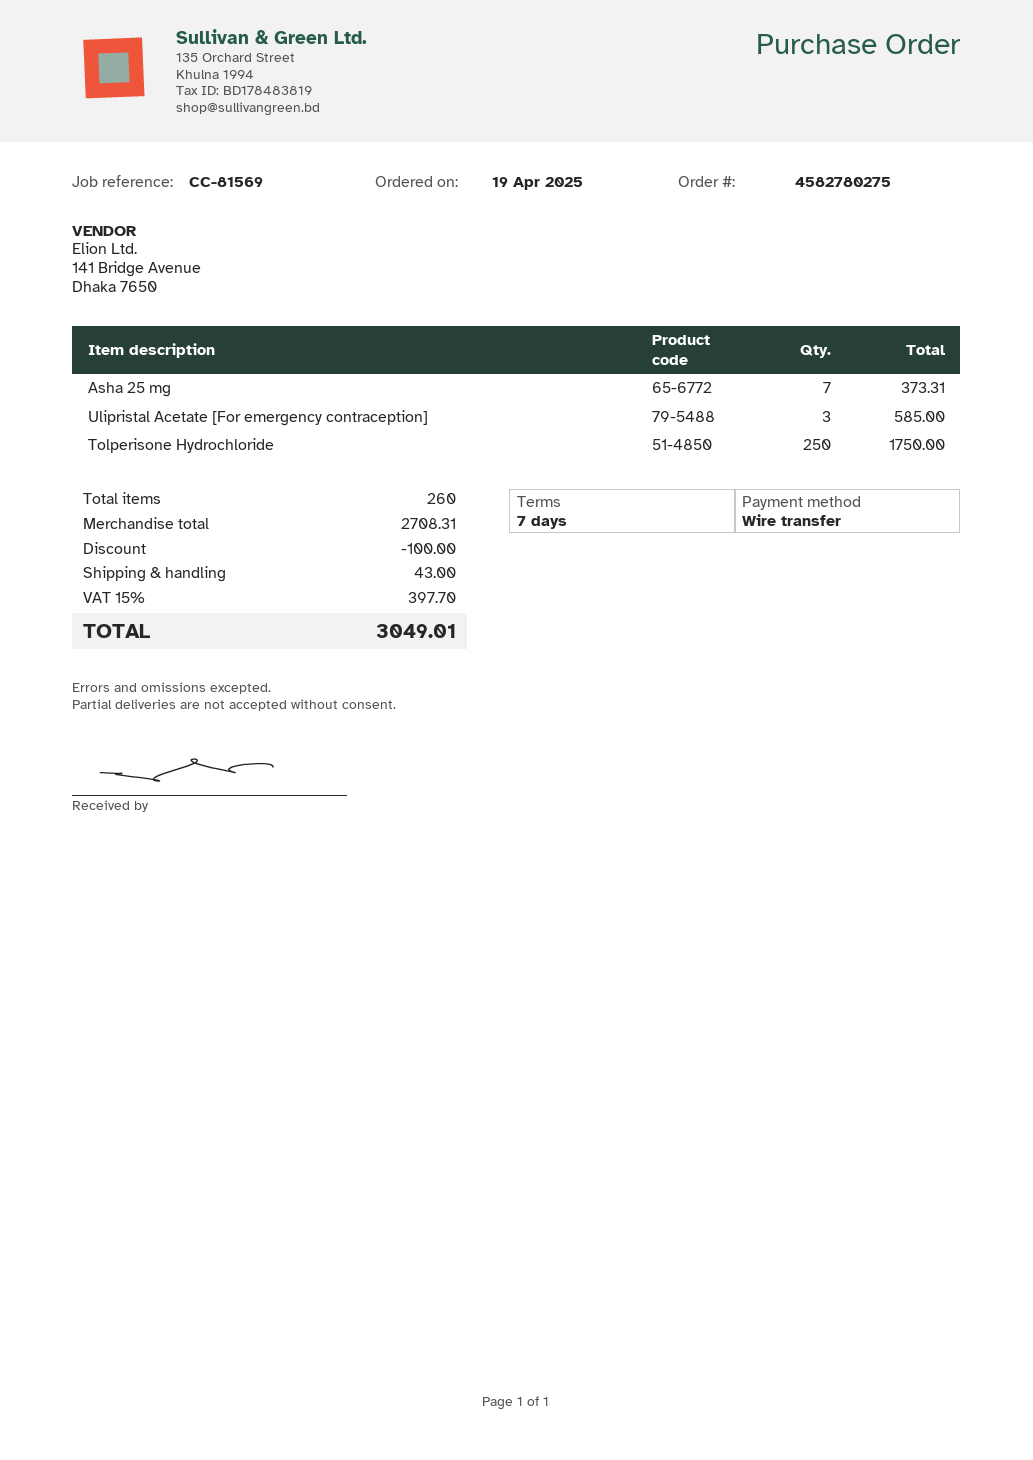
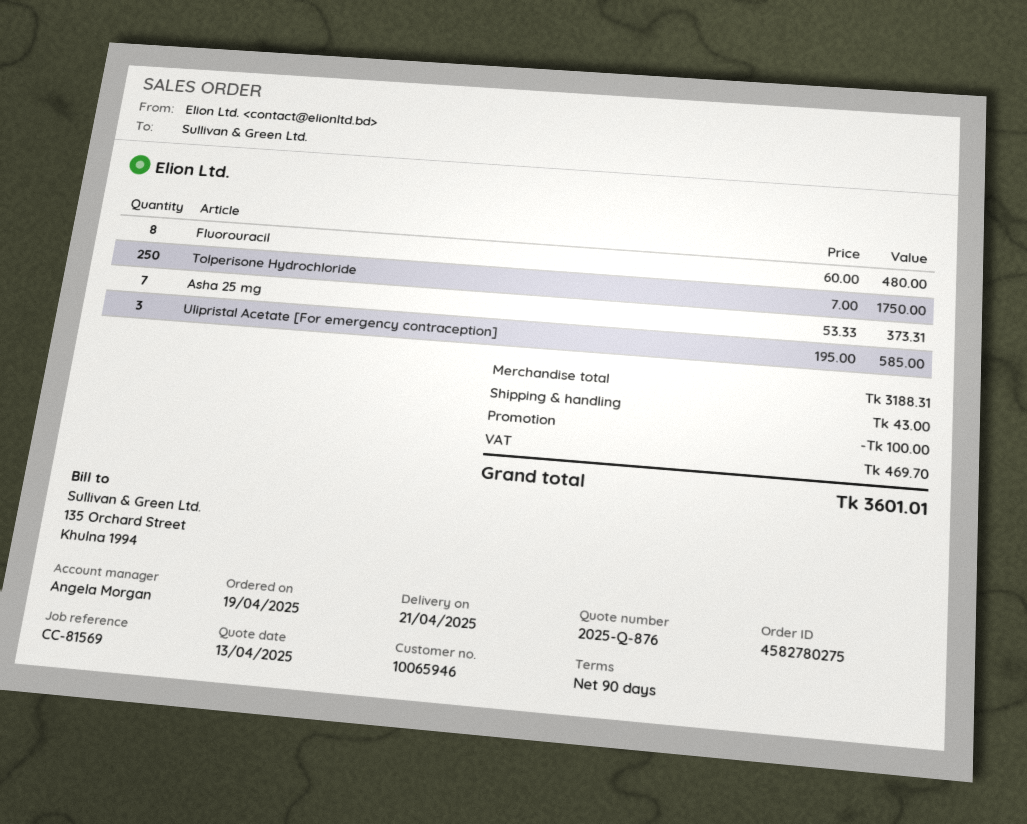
payment terms: 7 days -> 90 days
Fluorouracil: none -> 8 for 480.00
subtotal: 2708.31 -> 3188.31
tax: 397.70 -> 469.70
total: 3049.01 -> 3601.01

